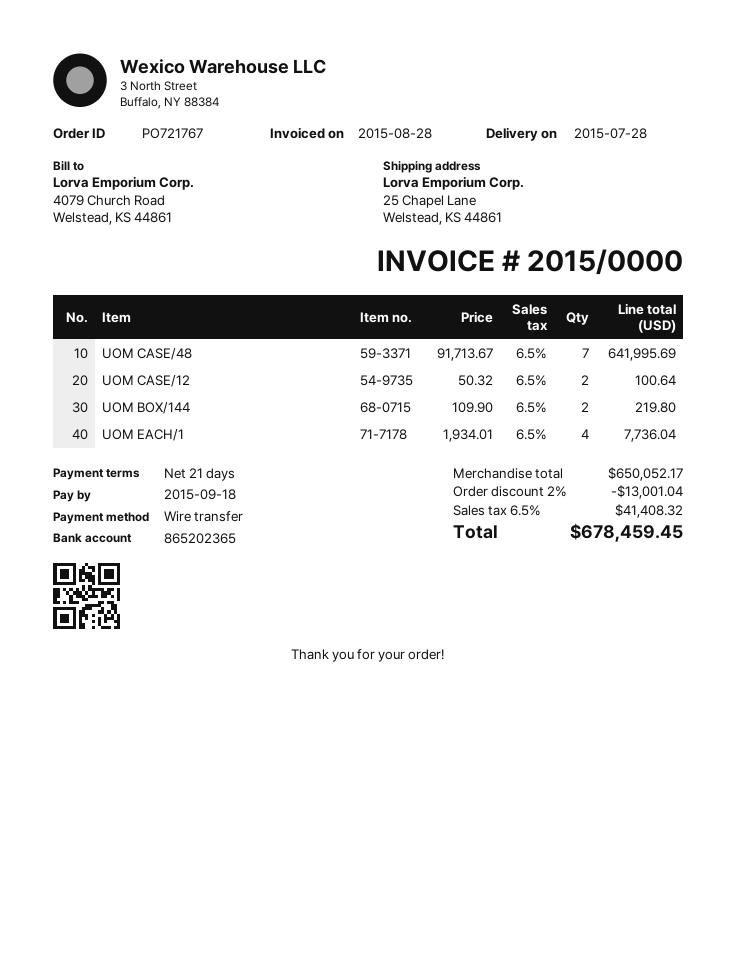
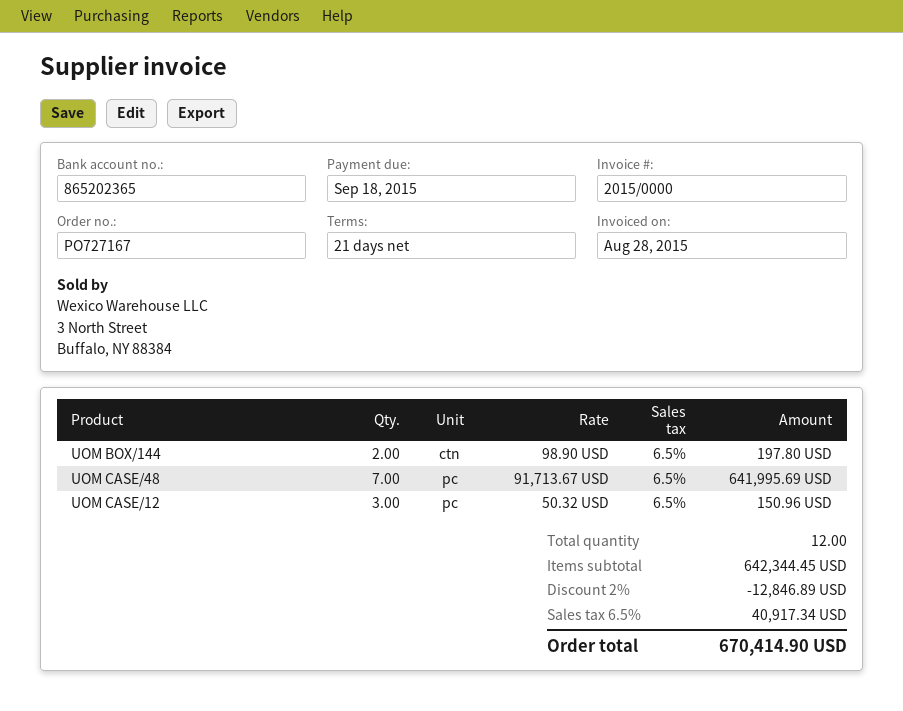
order number: PO721767 -> PO727167
UOM CASE/12: 2 x 50.32 = 100.64 -> 3 x 50.32 = 150.96
UOM BOX/144: 2 x 109.90 = 219.80 -> 2 x 98.90 = 197.80
UOM EACH/1: 4 x 1934.01 = 7736.04 -> none
subtotal: 650052.17 -> 642344.45
discount: 2% = 13001.04 -> 2% = 12846.89
tax: 6.5% = 41408.32 -> 6.5% = 40917.34
total: 678459.45 -> 670414.90

